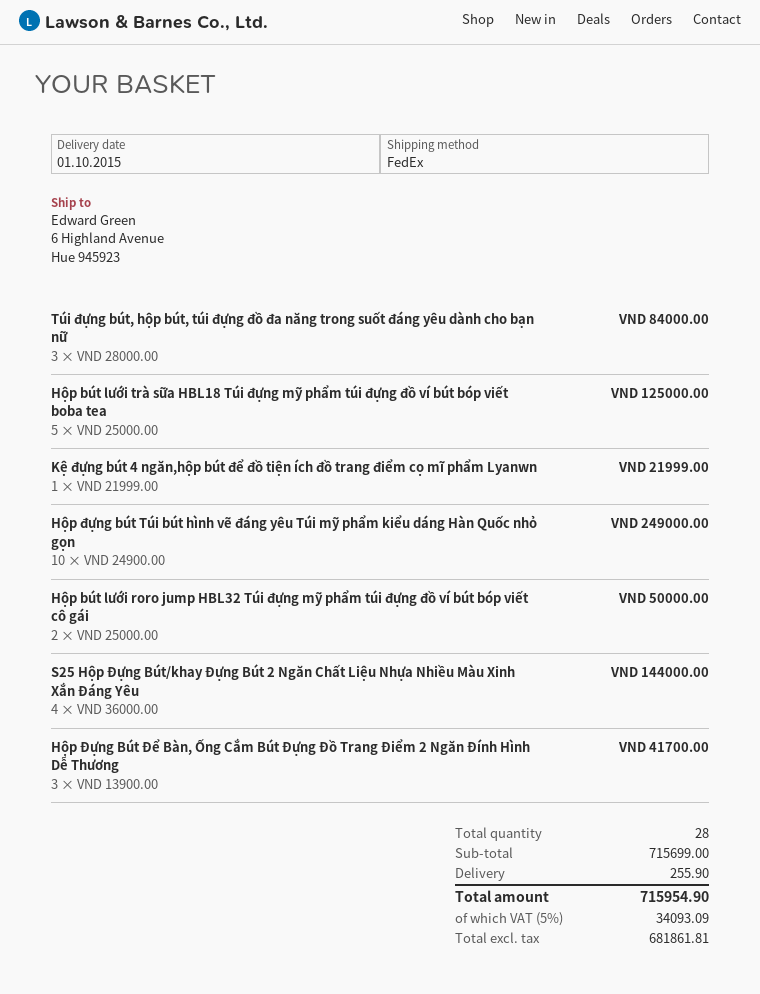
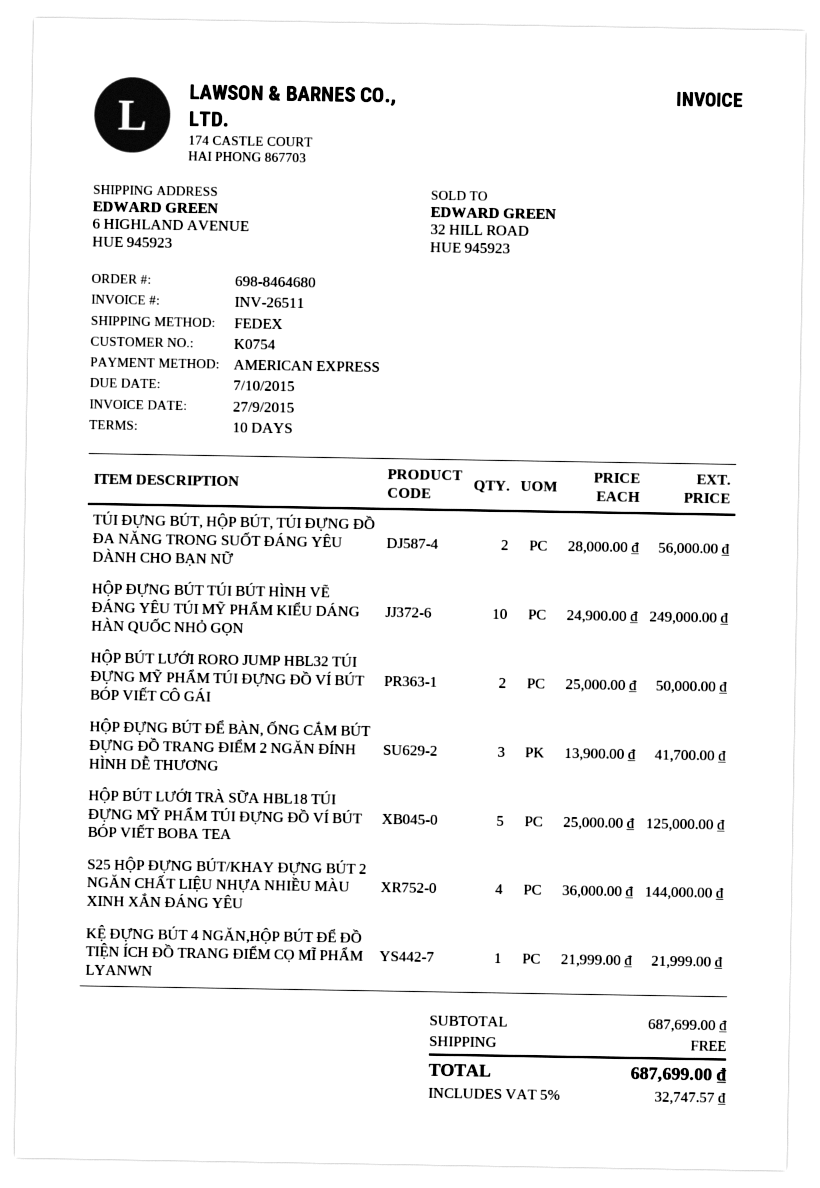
Túi đựng bút, hộp bút, túi đựng đồ đa năng trong suốt đáng yêu dành cho bạn nữ: 3 x 28000.00 = 84000.00 -> 2 x 28000.00 = 56000.00
subtotal: 715699.00 -> 687699.00
shipping: 255.90 -> 0.00
tax: 5% = 34093.09 -> 5% = 32747.57
total: 715954.90 -> 687699.00

